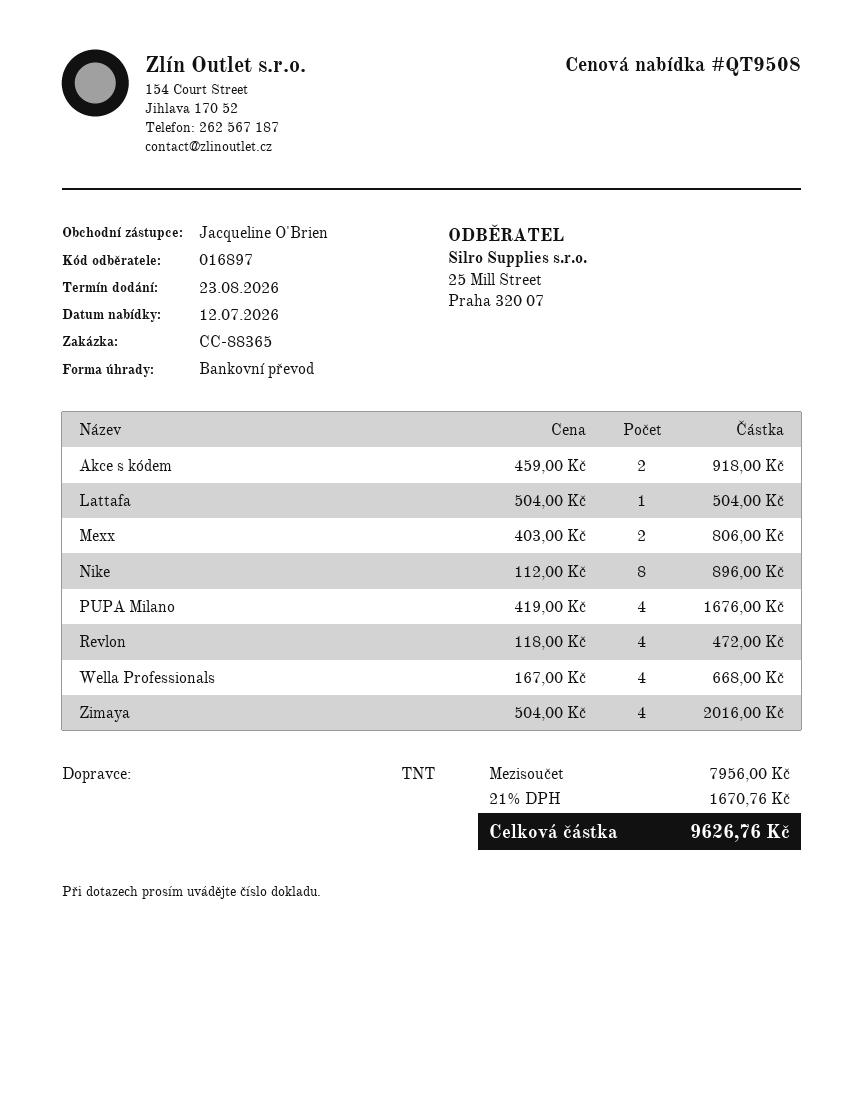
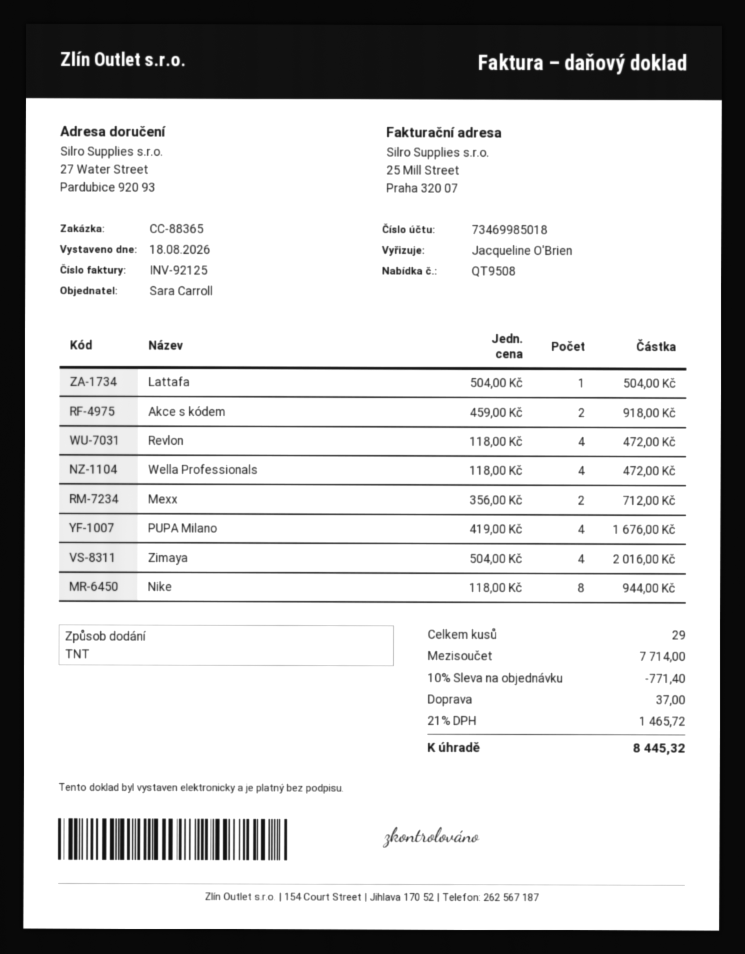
Mexx: 2 x 403.00 = 806.00 -> 2 x 356.00 = 712.00
Nike: 8 x 112.00 = 896.00 -> 8 x 118.00 = 944.00
Wella Professionals: 4 x 167.00 = 668.00 -> 4 x 118.00 = 472.00
subtotal: 7956.00 -> 7714.00
discount: none -> 10% = 771.40
shipping: none -> 37.00
tax: 21% = 1670.76 -> 21% = 1465.72
total: 9626.76 -> 8445.32

